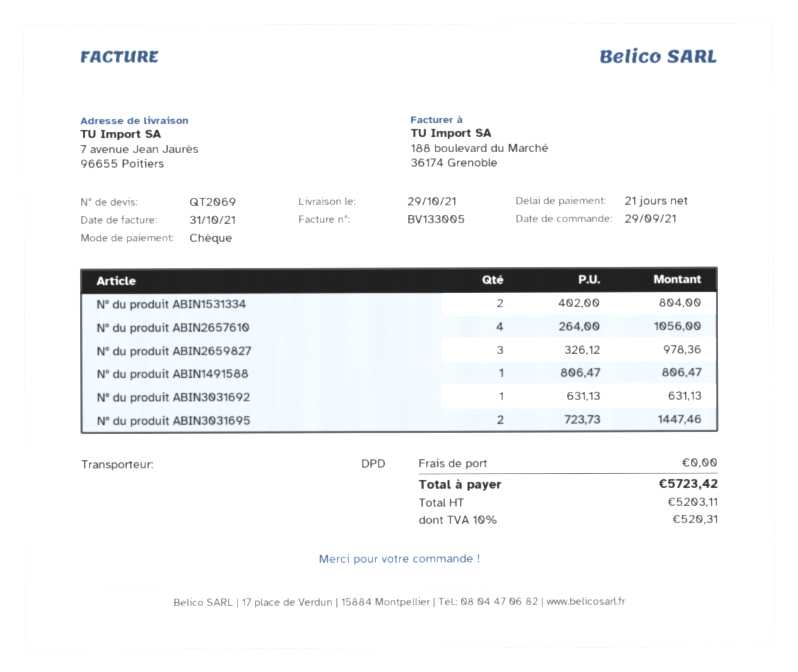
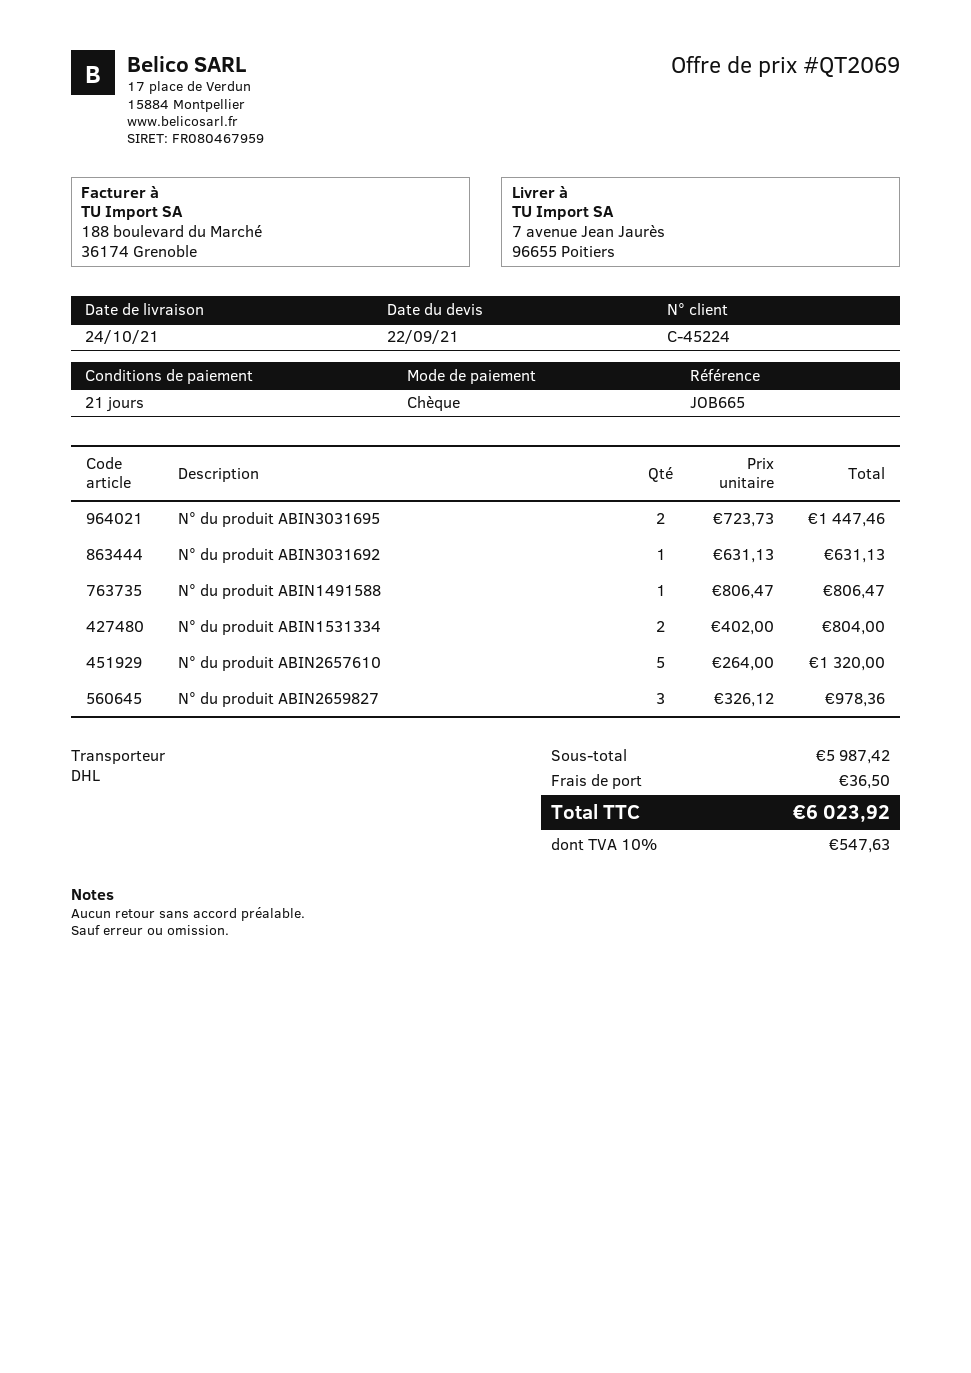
delivery date: 2021-10-29 -> 2021-10-24
shipping method: DPD -> DHL
N° du produit ABIN2657610: 4 x 264.00 = 1056.00 -> 5 x 264.00 = 1320.00
shipping: 0.00 -> 36.50
tax: 10% = 520.31 -> 10% = 547.63
total: 5723.42 -> 6023.92

